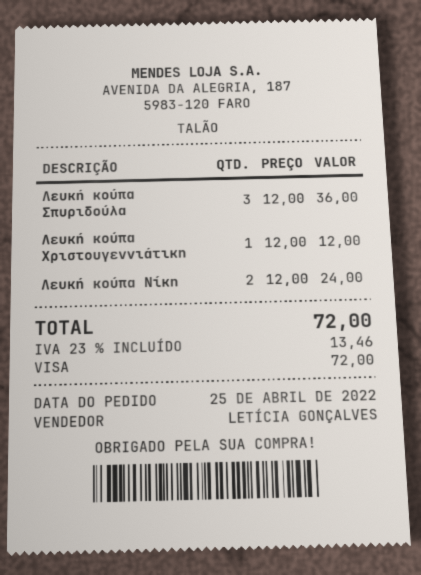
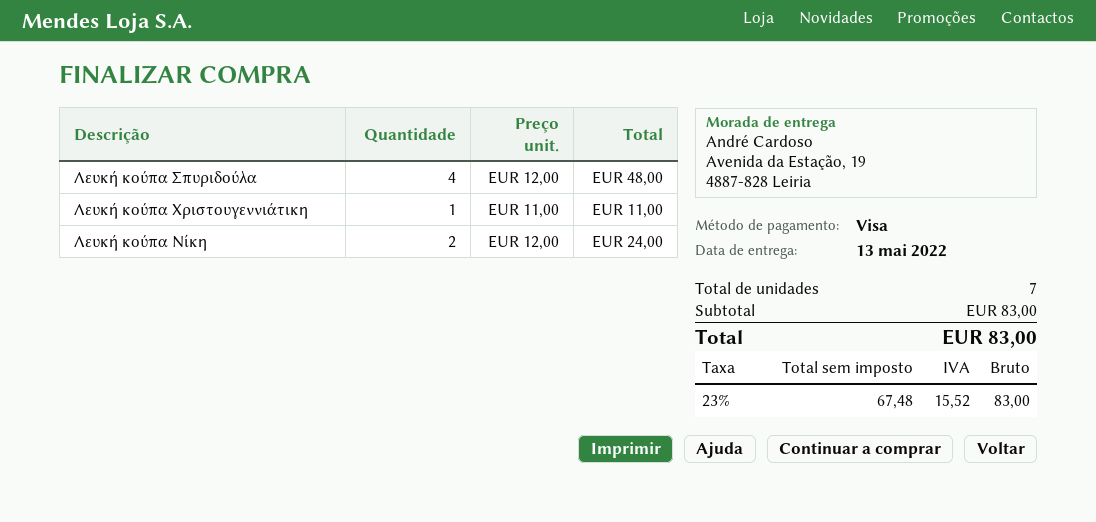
Λευκή κούπα Σπυριδούλα: 3 x 12.00 = 36.00 -> 4 x 12.00 = 48.00
Λευκή κούπα Χριστουγεννιάτικη: 1 x 12.00 = 12.00 -> 1 x 11.00 = 11.00
tax: 23% = 13.46 -> 23% = 15.52
total: 72.00 -> 83.00

